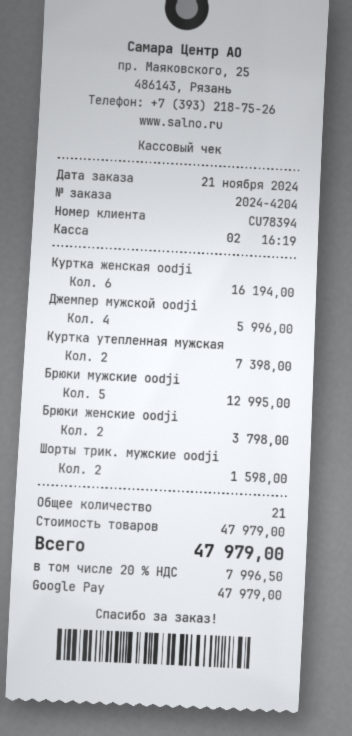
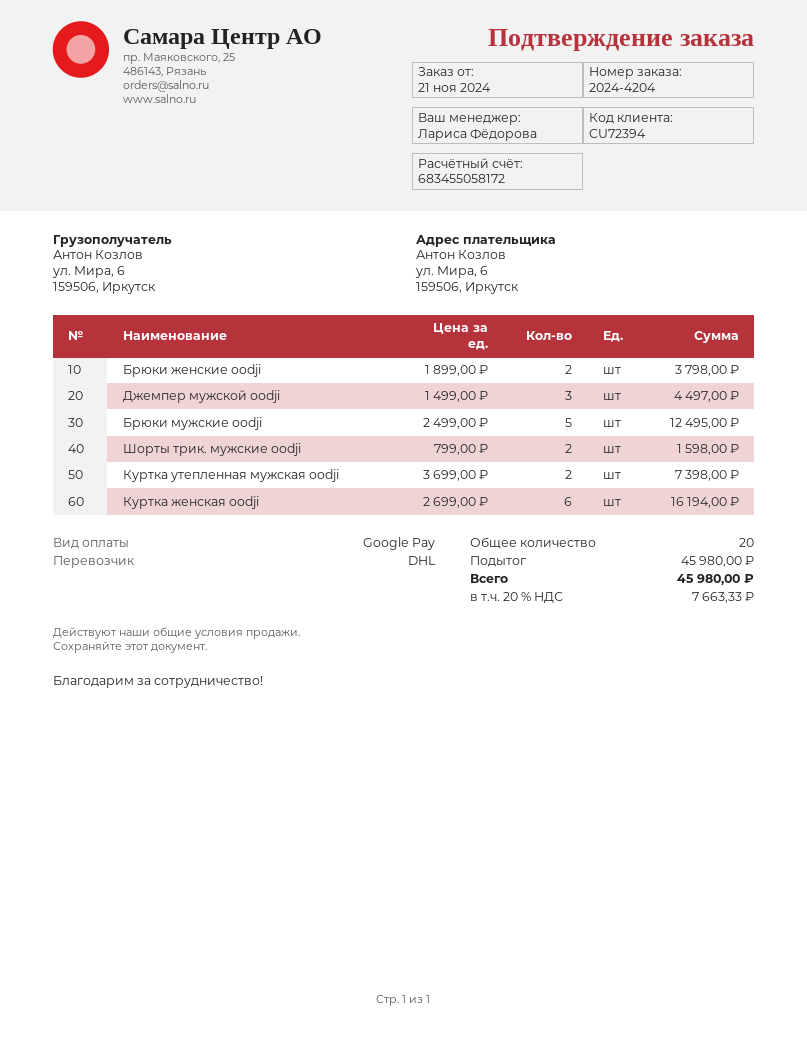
customer number: CU78394 -> CU72394
Джемпер мужской oodji: 4 for 5996.00 -> 3 for 4497.00
Брюки мужские oodji: 5 for 12995.00 -> 5 for 12495.00
total quantity: 21 -> 20
subtotal: 47979.00 -> 45980.00
tax: 20% = 7996.50 -> 20% = 7663.33
total: 47979.00 -> 45980.00

